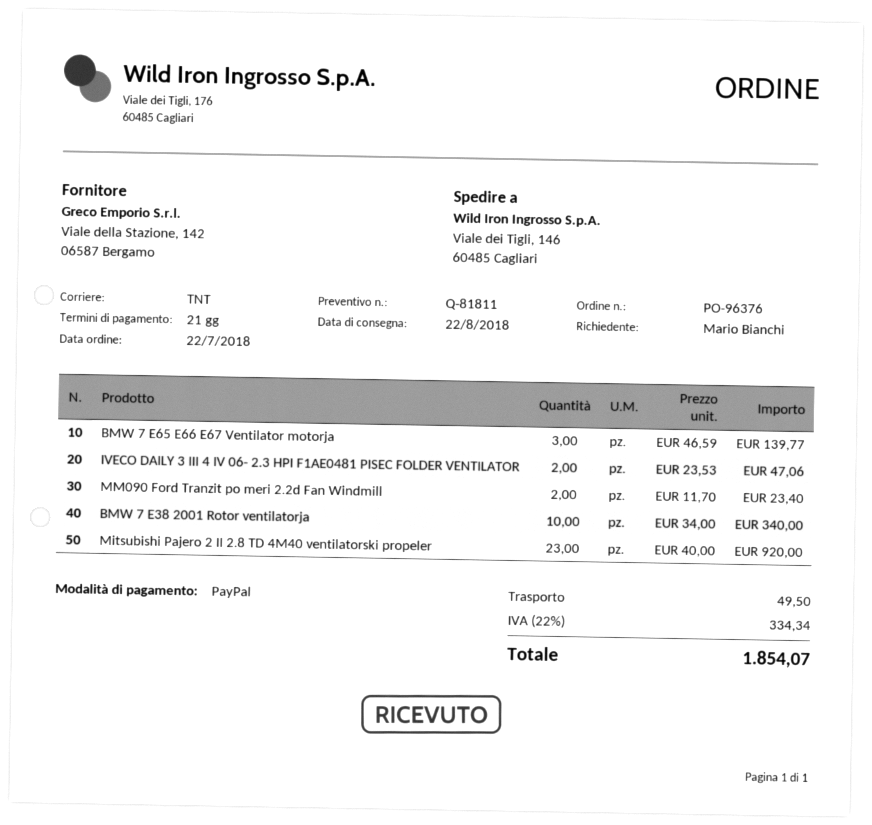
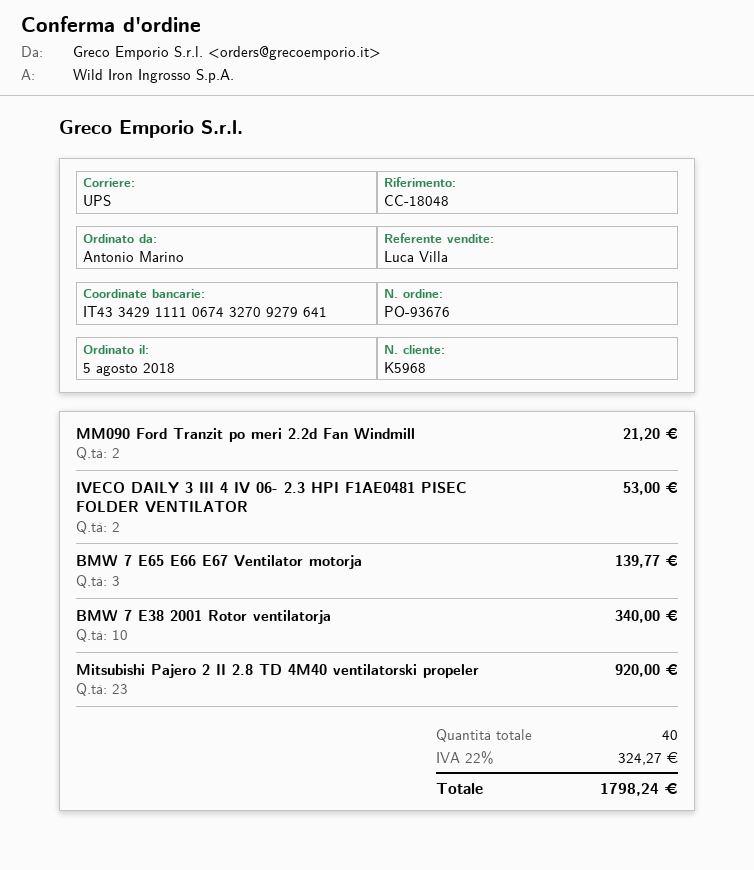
order number: PO-96376 -> PO-93676
order date: 2018-07-22 -> 2018-08-05
ordered by: Mario Bianchi -> Antonio Marino
shipping method: TNT -> UPS
IVECO DAILY 3 III 4 IV 06- 2.3 HPI F1AE0481 PISEC FOLDER VENTILATOR: 2 for 47.06 -> 2 for 53.00
MM090 Ford Tranzit po meri 2.2d Fan Windmill: 2 for 23.40 -> 2 for 21.20
shipping: 49.50 -> none
tax: 22% = 334.34 -> 22% = 324.27
total: 1854.07 -> 1798.24

